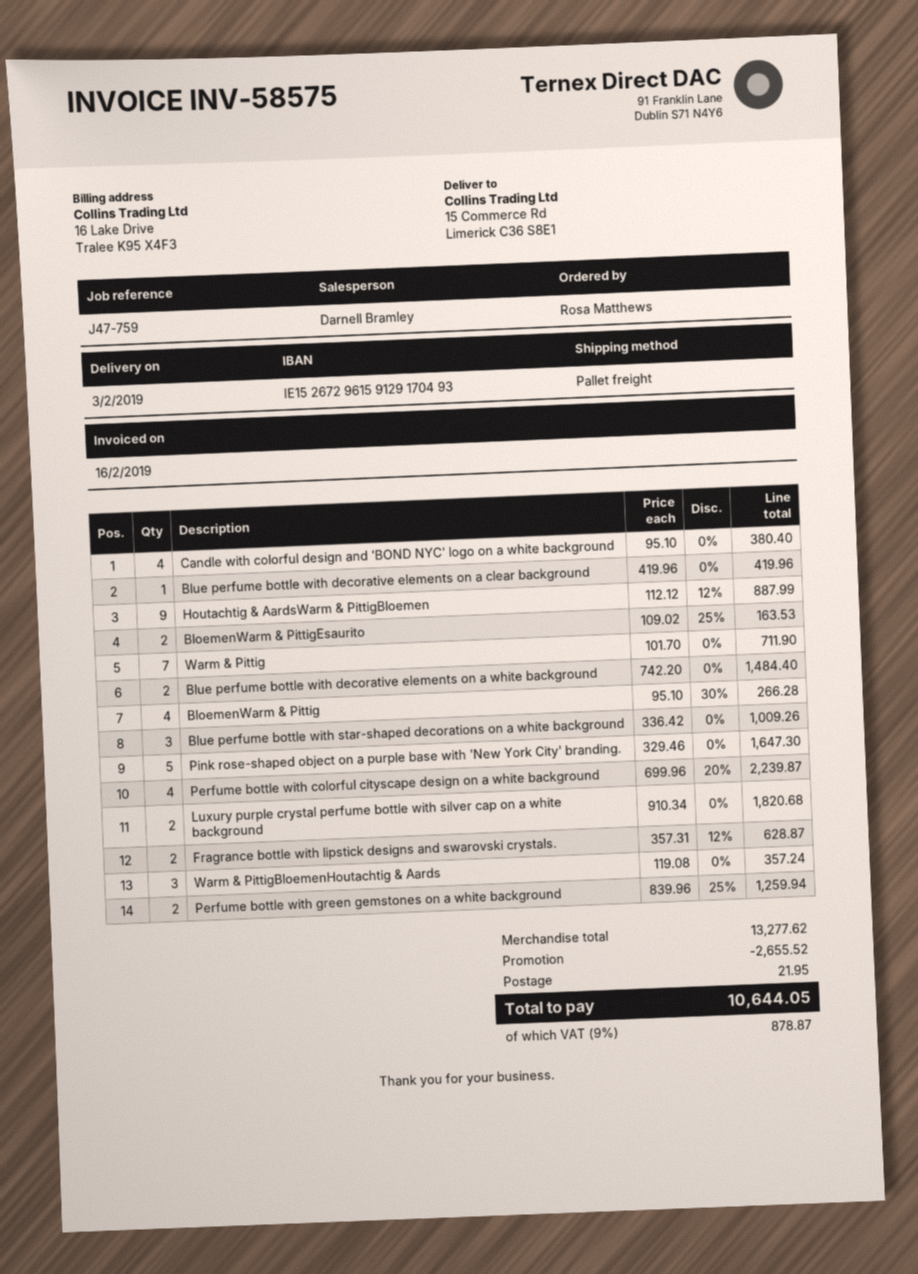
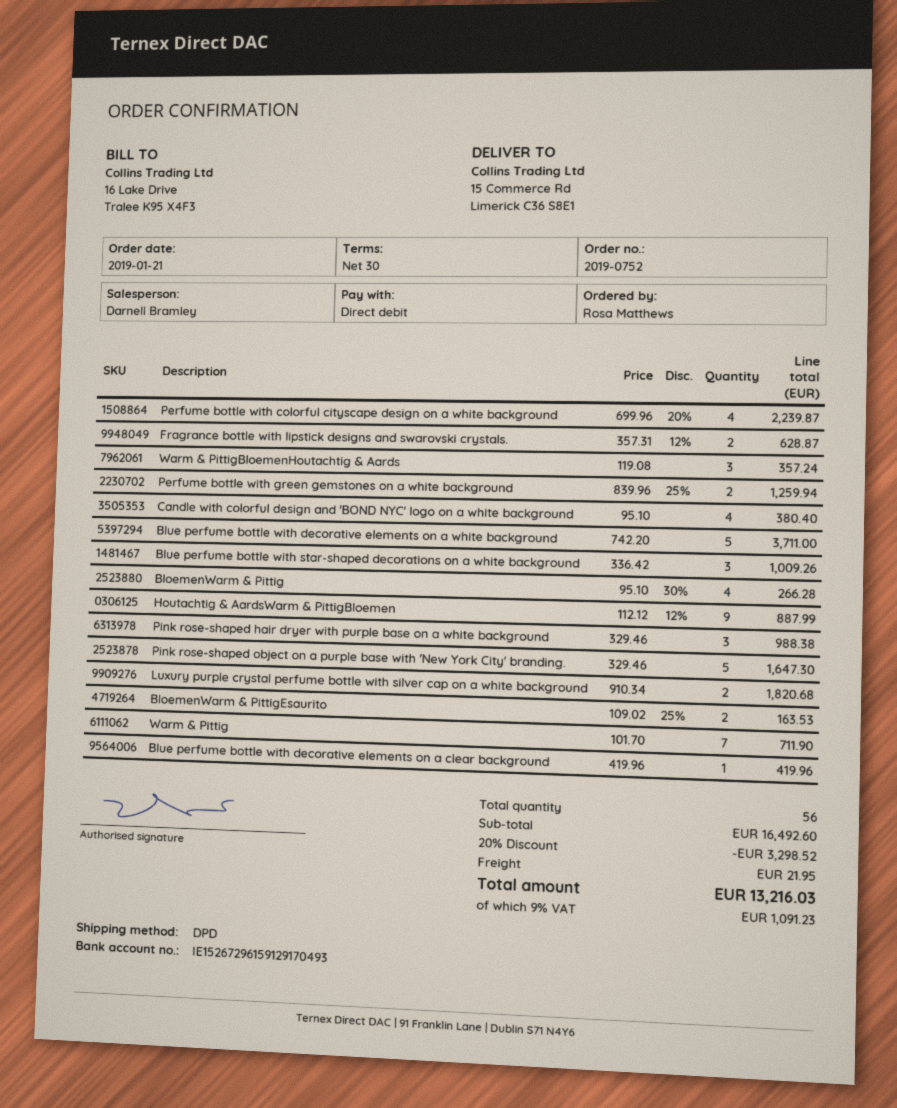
shipping method: pallet freight -> DPD
Blue perfume bottle with decorative elements on a white background: 2 x 742.20 = 1484.40 -> 5 x 742.20 = 3711.00
Pink rose-shaped hair dryer with purple base on a white background: none -> 3 x 329.46 = 988.38
subtotal: 13277.62 -> 16492.60
discount: 2655.52 -> 3298.52
tax: 9% = 878.87 -> 9% = 1091.23
total: 10644.05 -> 13216.03

